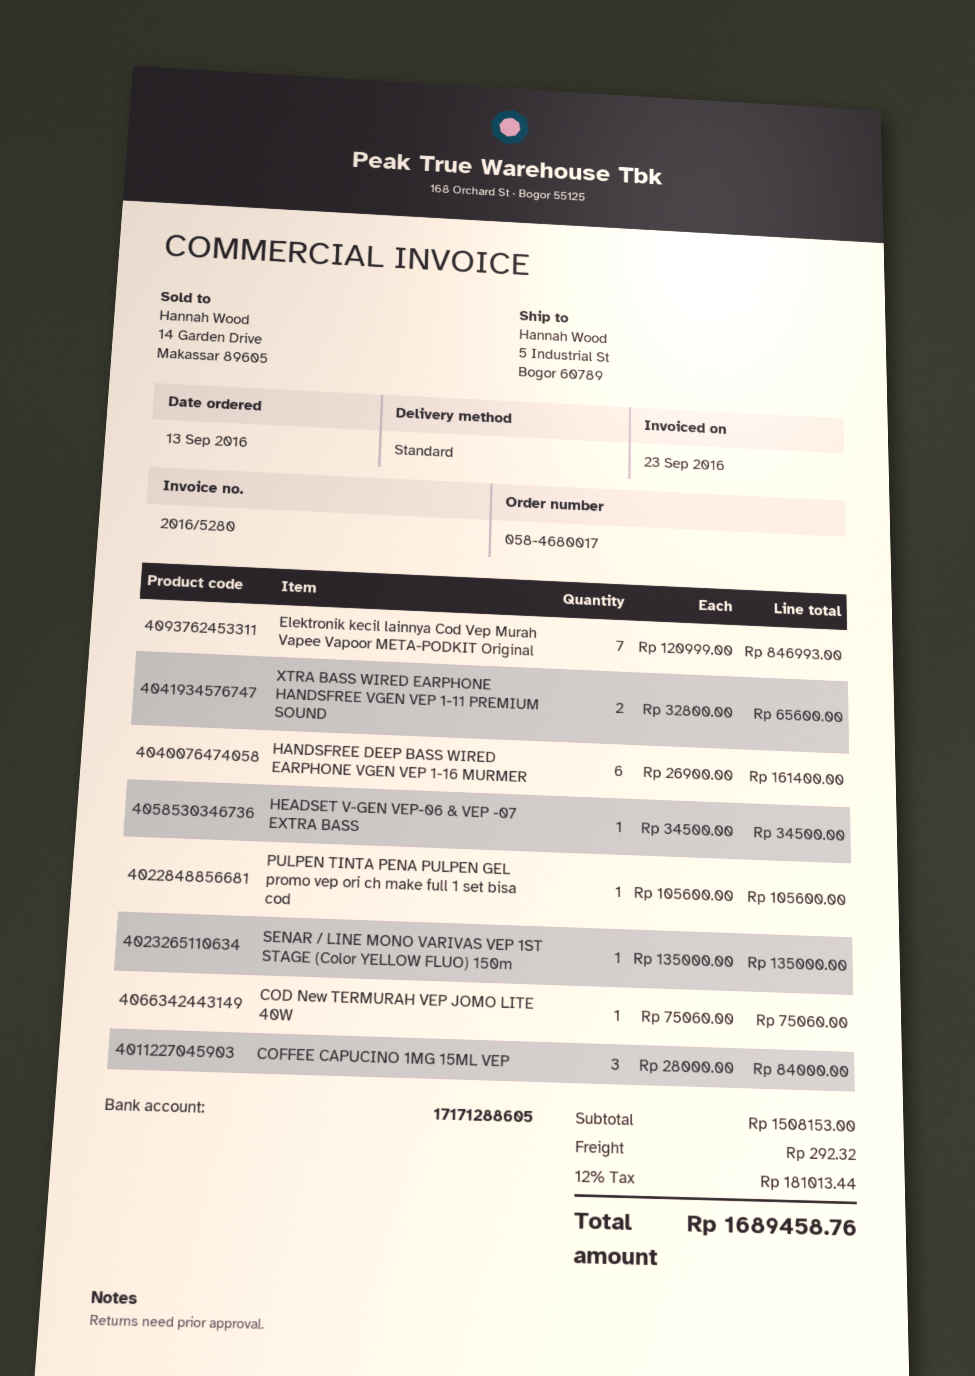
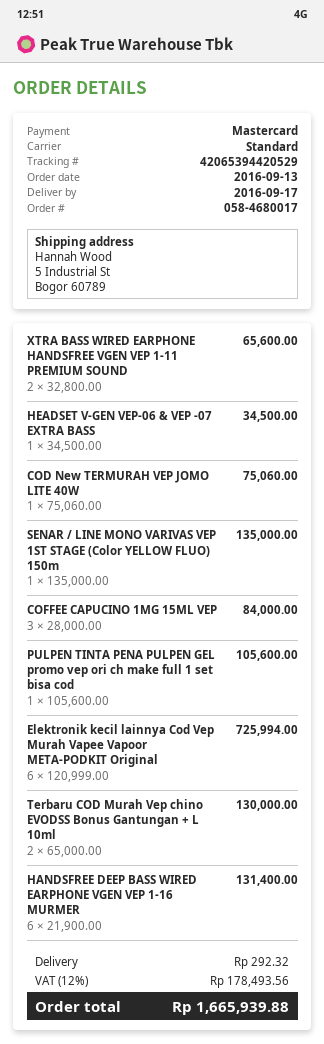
Elektronik kecil lainnya Cod Vep Murah Vapee Vapoor META-PODKIT Original: 7 x 120999.00 = 846993.00 -> 6 x 120999.00 = 725994.00
HANDSFREE DEEP BASS WIRED EARPHONE VGEN VEP 1-16 MURMER: 6 x 26900.00 = 161400.00 -> 6 x 21900.00 = 131400.00
Terbaru COD Murah Vep chino EVODSS Bonus Gantungan + L 10ml: none -> 2 x 65000.00 = 130000.00
tax: 12% = 181013.44 -> 12% = 178493.56
total: 1689458.76 -> 1665939.88

